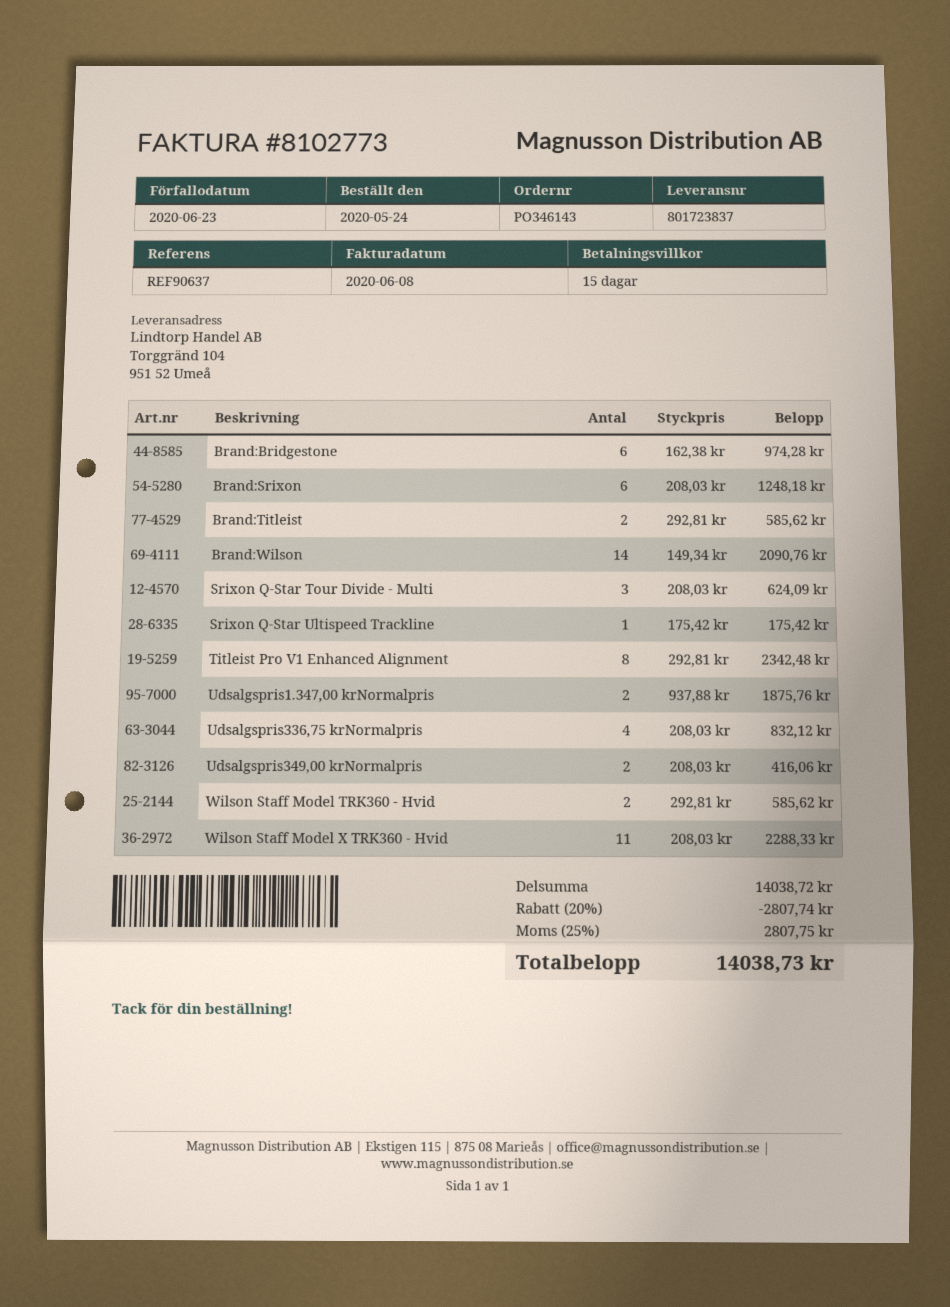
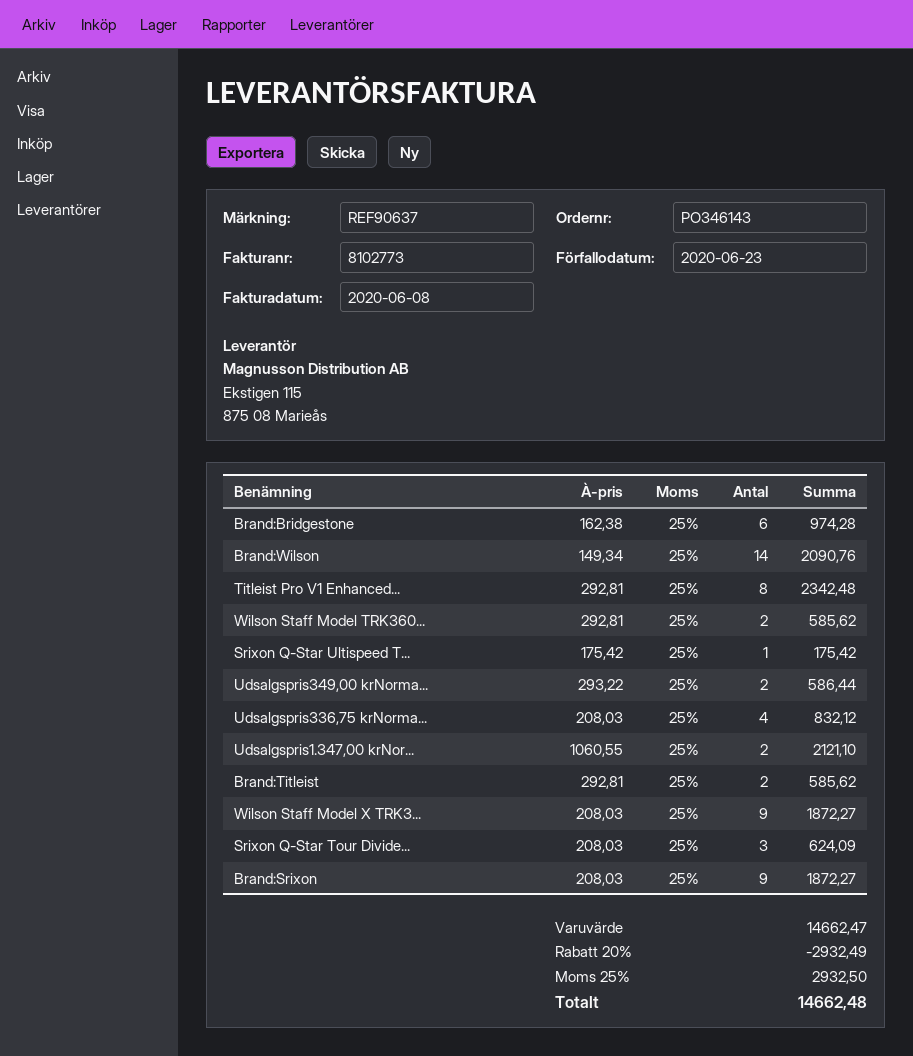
Brand:Srixon: 6 x 208.03 = 1248.18 -> 9 x 208.03 = 1872.27
Udsalgspris1.347,00 krNormalpris: 2 x 937.88 = 1875.76 -> 2 x 1060.55 = 2121.10
Udsalgspris349,00 krNormalpris: 2 x 208.03 = 416.06 -> 2 x 293.22 = 586.44
Wilson Staff Model X TRK360 - Hvid: 11 x 208.03 = 2288.33 -> 9 x 208.03 = 1872.27
subtotal: 14038.72 -> 14662.47
discount: 20% = 2807.74 -> 20% = 2932.49
tax: 25% = 2807.75 -> 25% = 2932.50
total: 14038.73 -> 14662.48

